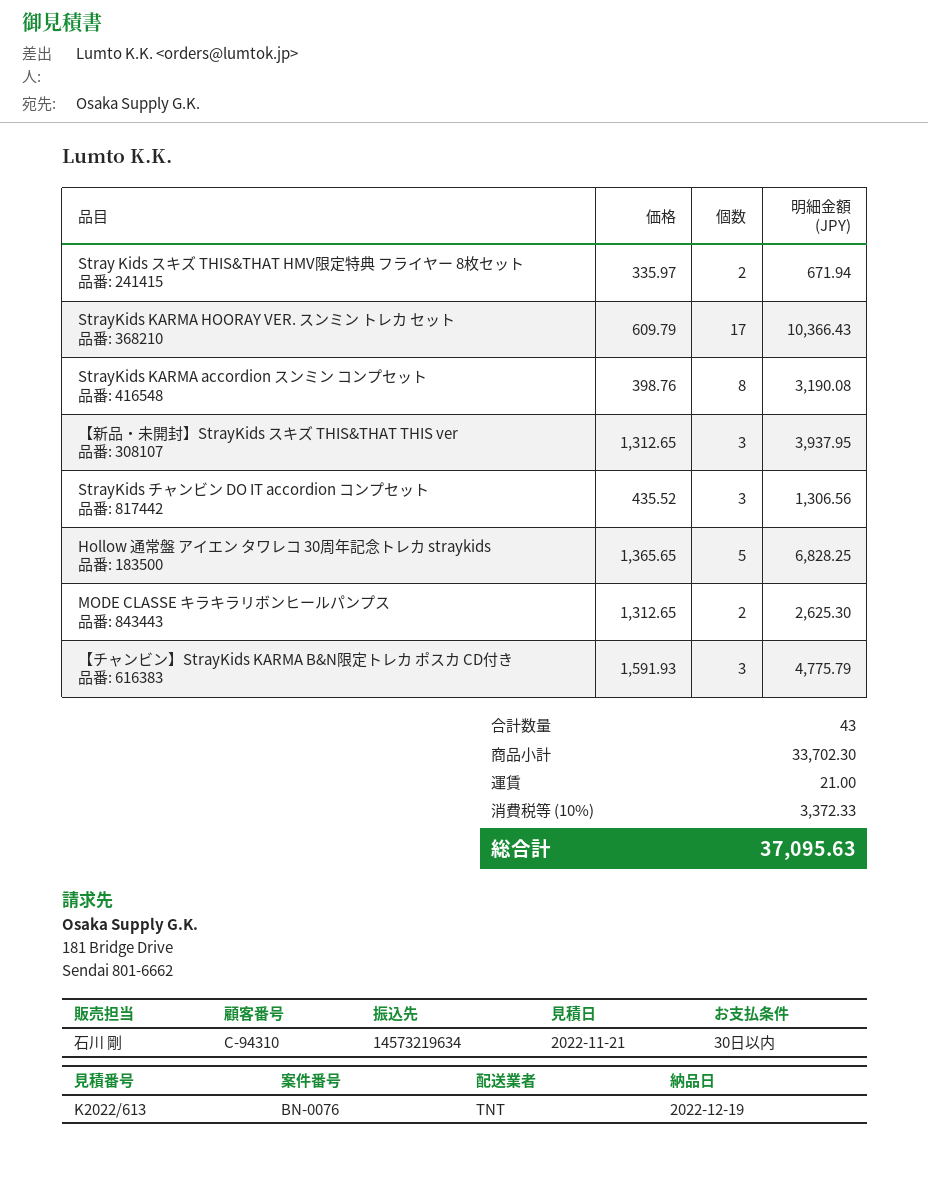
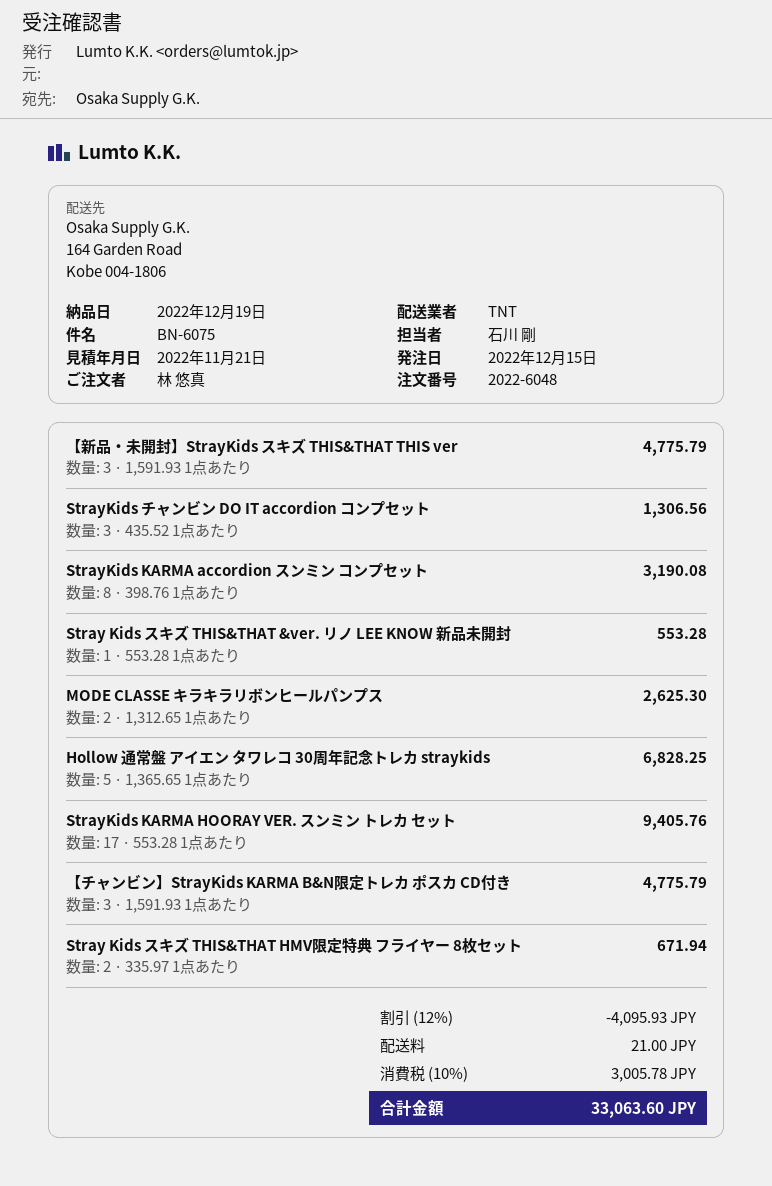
reference: BN-0076 -> BN-6075
StrayKids KARMA HOORAY VER. スンミン トレカ セット: 17 x 609.79 = 10366.43 -> 17 x 553.28 = 9405.76
【新品・未開封】StrayKids スキズ THIS&THAT THIS ver: 3 x 1312.65 = 3937.95 -> 3 x 1591.93 = 4775.79
Stray Kids スキズ THIS&THAT &ver. リノ LEE KNOW 新品未開封: none -> 1 x 553.28 = 553.28
discount: none -> 12% = 4095.93
tax: 10% = 3372.33 -> 10% = 3005.78
total: 37095.63 -> 33063.60

